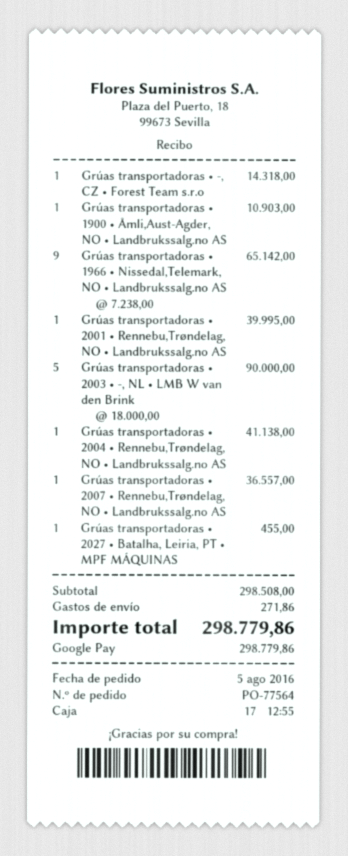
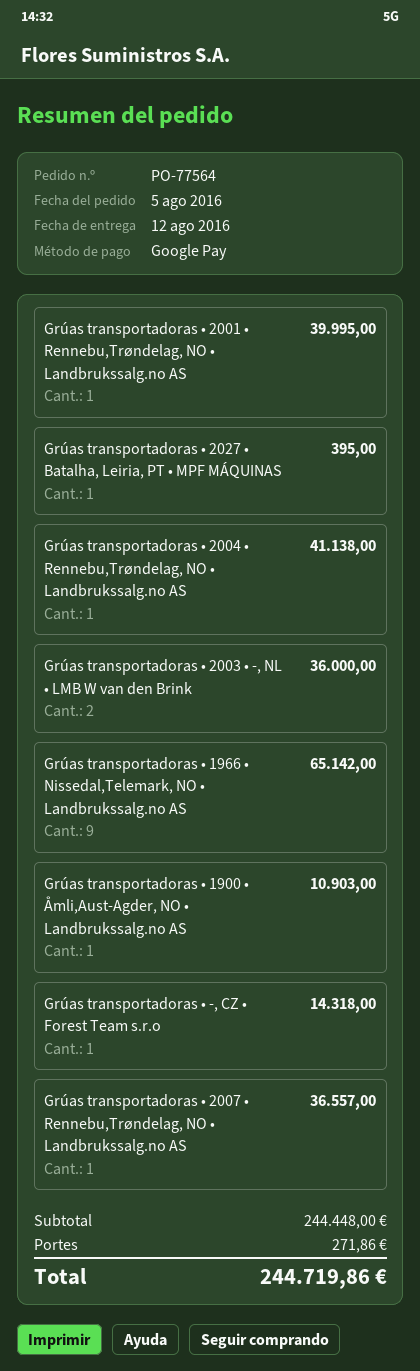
Grúas transportadoras • 2003 • -, NL • LMB W van den Brink: 5 for 90000.00 -> 2 for 36000.00
Grúas transportadoras • 2027 • Batalha, Leiria, PT • MPF MÁQUINAS: 1 for 455.00 -> 1 for 395.00
subtotal: 298508.00 -> 244448.00
total: 298779.86 -> 244719.86

